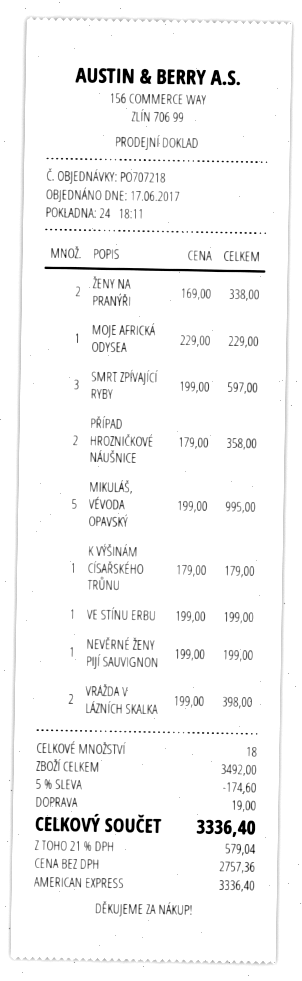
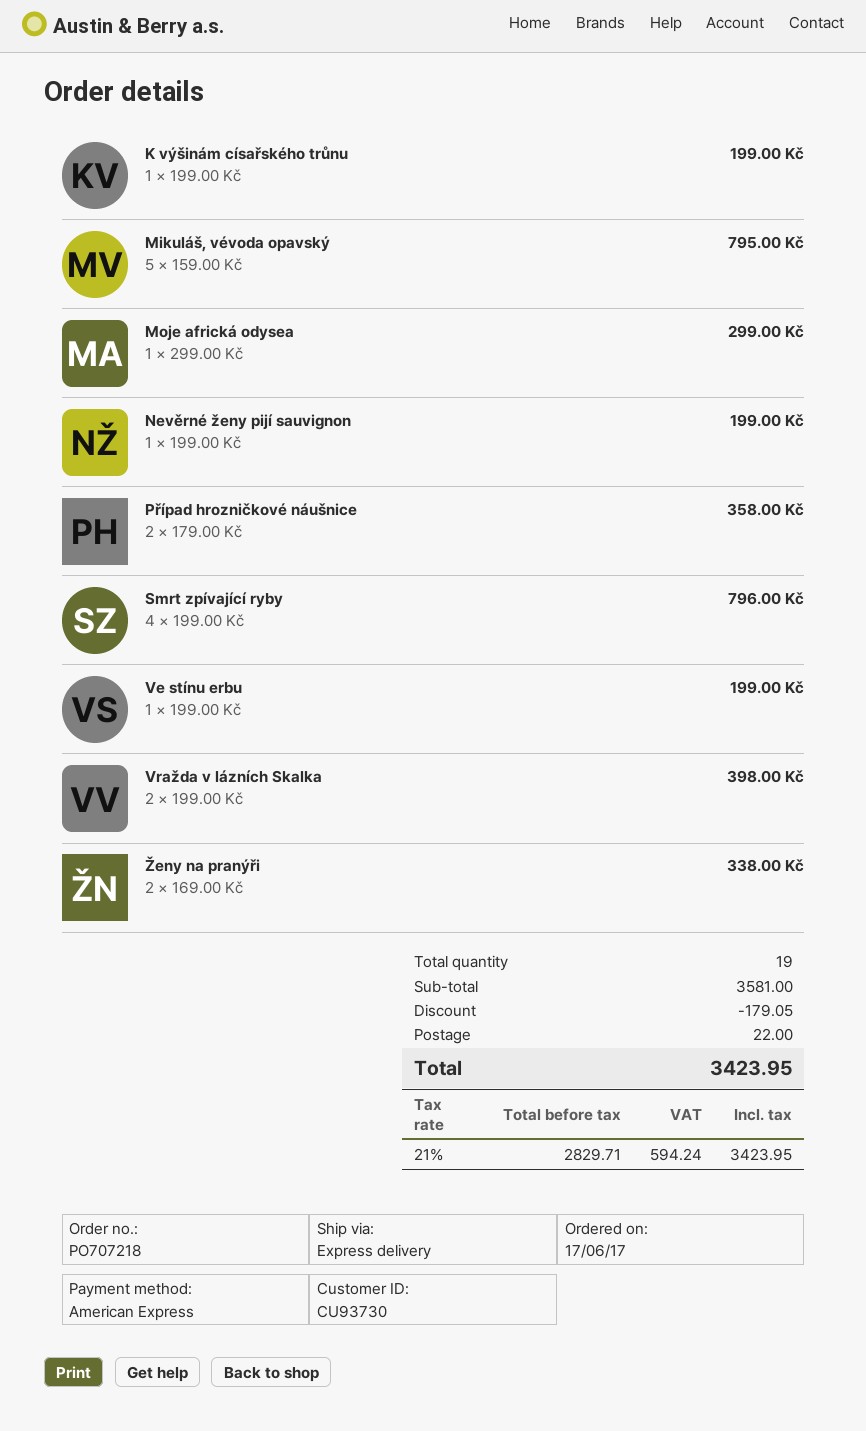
MOJE AFRICKÁ ODYSEA: 1 x 229.00 = 229.00 -> 1 x 299.00 = 299.00
SMRT ZPÍVAJÍCÍ RYBY: 3 x 199.00 = 597.00 -> 4 x 199.00 = 796.00
MIKULÁŠ, VÉVODA OPAVSKÝ: 5 x 199.00 = 995.00 -> 5 x 159.00 = 795.00
K VÝŠINÁM CÍSAŘSKÉHO TRŮNU: 1 x 179.00 = 179.00 -> 1 x 199.00 = 199.00
total quantity: 18 -> 19
subtotal: 3492.00 -> 3581.00
discount: 174.60 -> 179.05
shipping: 19.00 -> 22.00
net: 2757.36 -> 2829.71
tax: 21% = 579.04 -> 21% = 594.24
total: 3336.40 -> 3423.95

